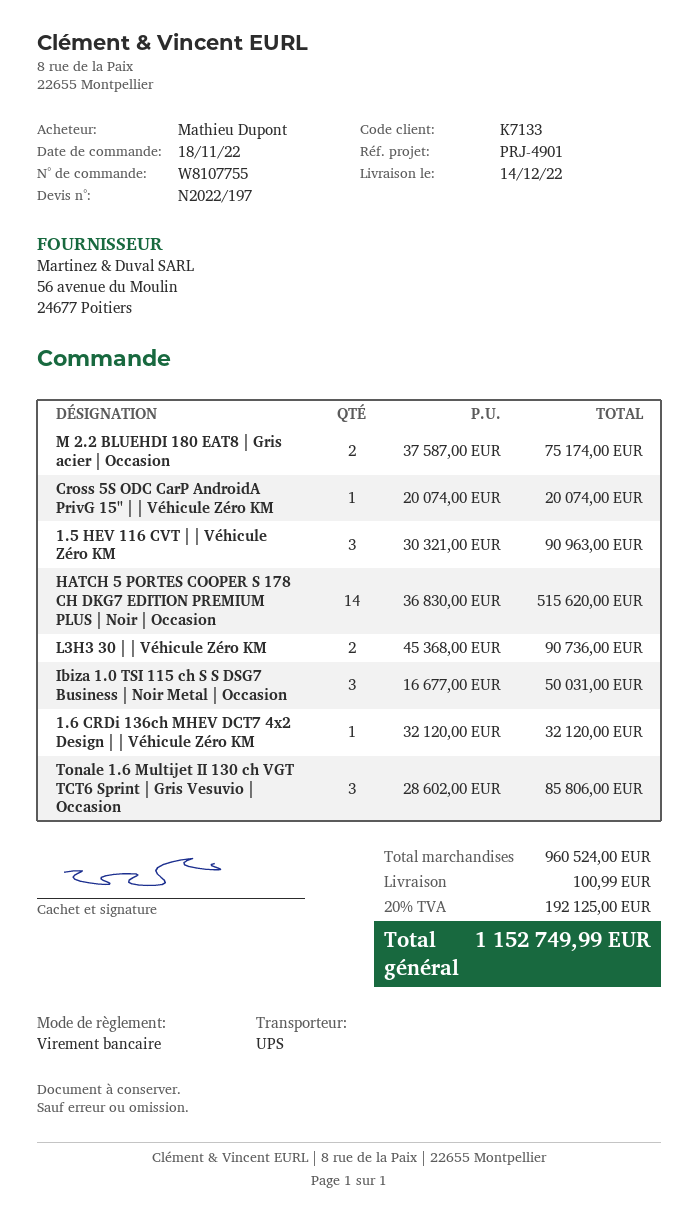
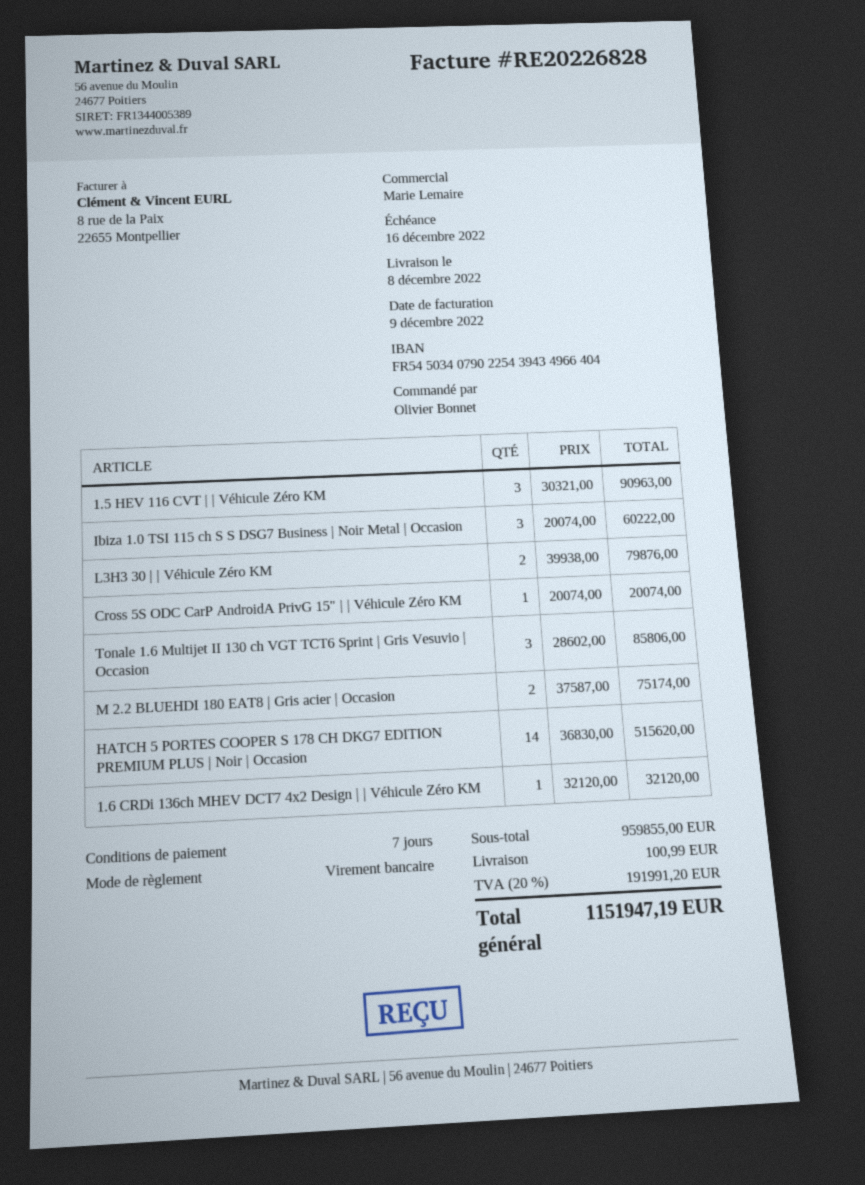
delivery date: 2022-12-14 -> 2022-12-08
ordered by: Mathieu Dupont -> Olivier Bonnet
L3H3 30 | | Véhicule Zéro KM: 2 x 45368.00 = 90736.00 -> 2 x 39938.00 = 79876.00
Ibiza 1.0 TSI 115 ch S S DSG7 Business | Noir Metal | Occasion: 3 x 16677.00 = 50031.00 -> 3 x 20074.00 = 60222.00
subtotal: 960524.00 -> 959855.00
tax: 20% = 192125.00 -> 20% = 191991.20
total: 1152749.99 -> 1151947.19

